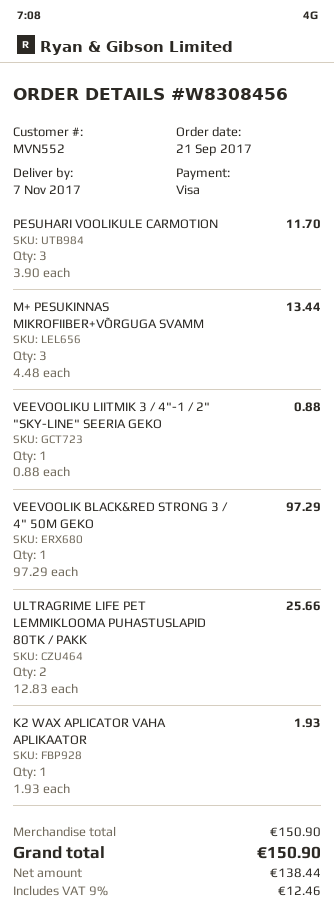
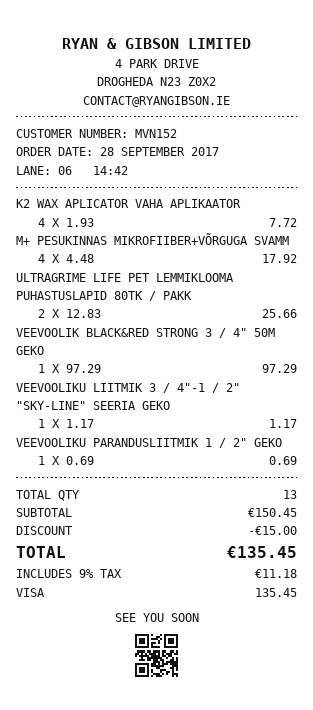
order date: 2017-09-21 -> 2017-09-28
customer number: MVN552 -> MVN152
PESUHARI VOOLIKULE CARMOTION: 3 x 3.90 = 11.70 -> none
M+ PESUKINNAS MIKROFIIBER+VÕRGUGA SVAMM: 3 x 4.48 = 13.44 -> 4 x 4.48 = 17.92
VEEVOOLIKU LIITMIK 3 / 4"-1 / 2" "SKY-LINE" SEERIA GEKO: 1 x 0.88 = 0.88 -> 1 x 1.17 = 1.17
K2 WAX APLICATOR VAHA APLIKAATOR: 1 x 1.93 = 1.93 -> 4 x 1.93 = 7.72
VEEVOOLIKU PARANDUSLIITMIK 1 / 2" GEKO: none -> 1 x 0.69 = 0.69
subtotal: 150.90 -> 150.45
discount: none -> 15.00
tax: 9% = 12.46 -> 9% = 11.18
total: 150.90 -> 135.45

